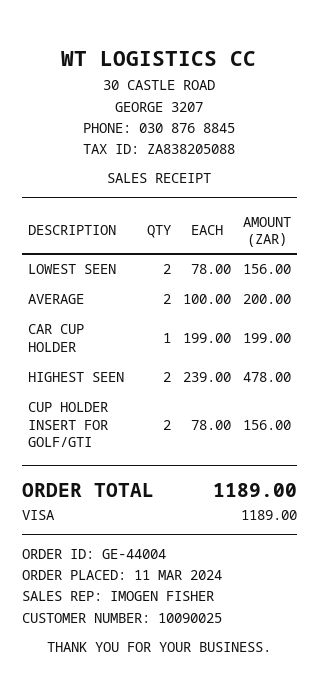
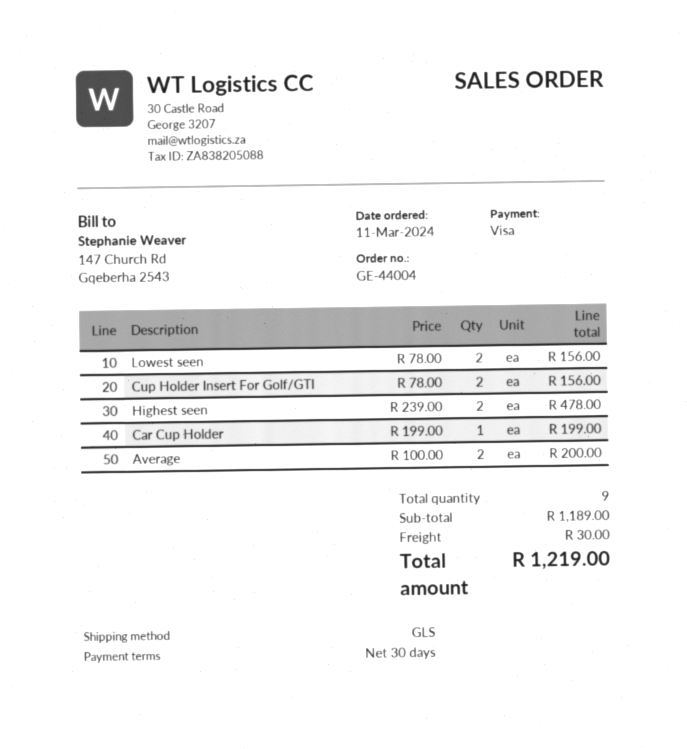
shipping: none -> 30.00
total: 1189.00 -> 1219.00

